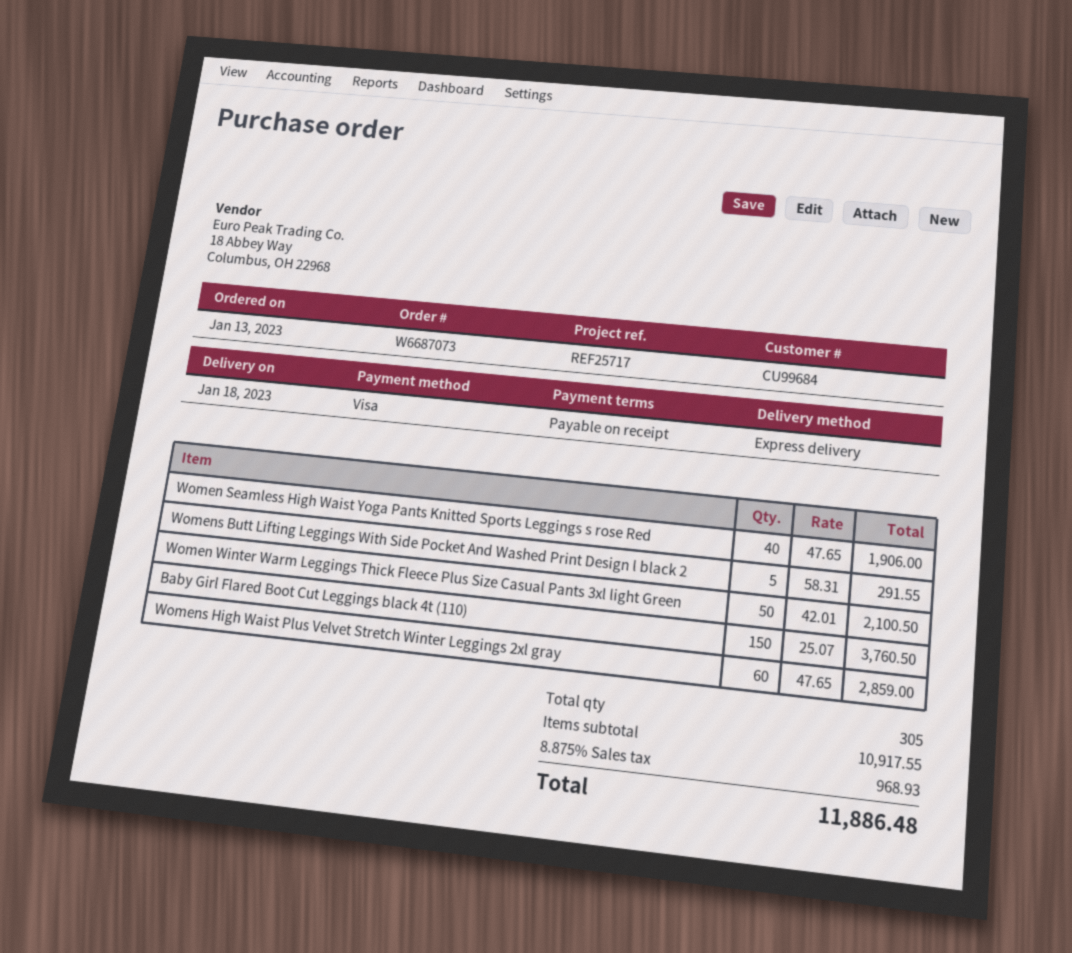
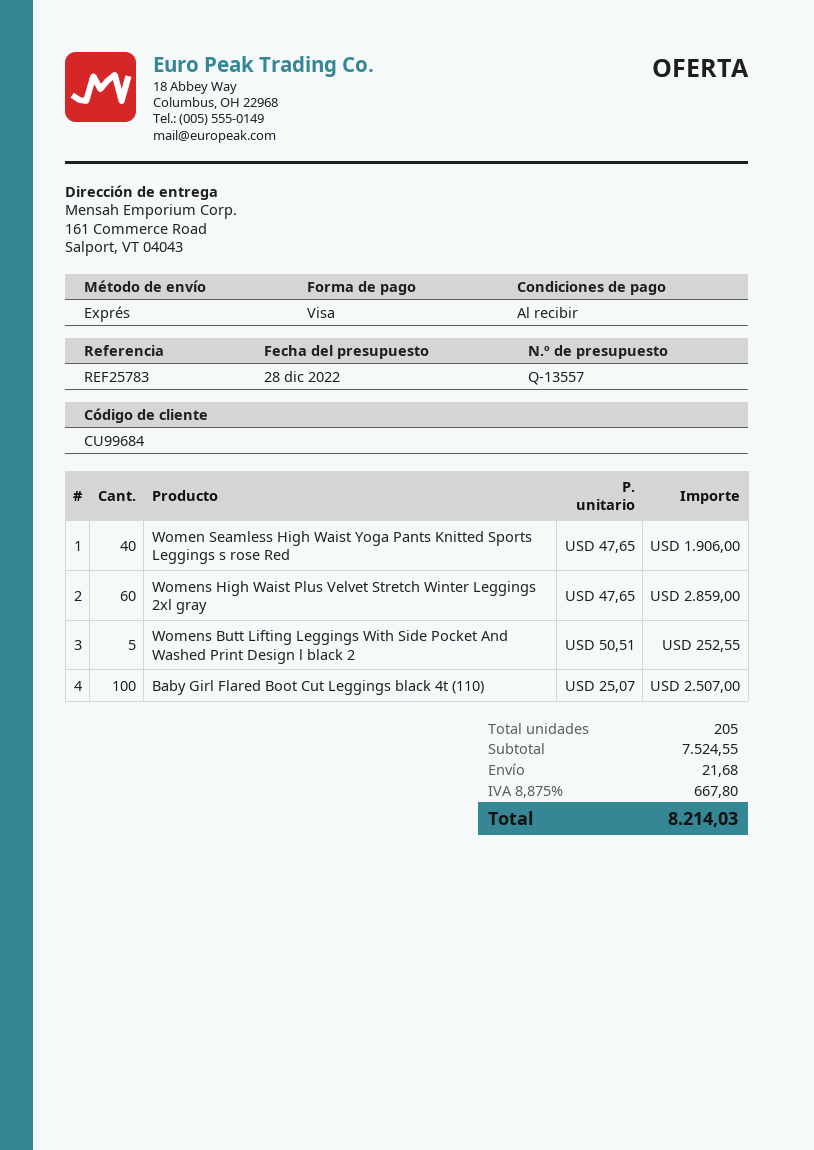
reference: REF25717 -> REF25783
Womens Butt Lifting Leggings With Side Pocket And Washed Print Design l black 2: 5 x 58.31 = 291.55 -> 5 x 50.51 = 252.55
Women Winter Warm Leggings Thick Fleece Plus Size Casual Pants 3xl light Green: 50 x 42.01 = 2100.50 -> none
Baby Girl Flared Boot Cut Leggings black 4t (110): 150 x 25.07 = 3760.50 -> 100 x 25.07 = 2507.00
total quantity: 305 -> 205
subtotal: 10917.55 -> 7524.55
shipping: none -> 21.68
tax: 8.875% = 968.93 -> 8.875% = 667.80
total: 11886.48 -> 8214.03

